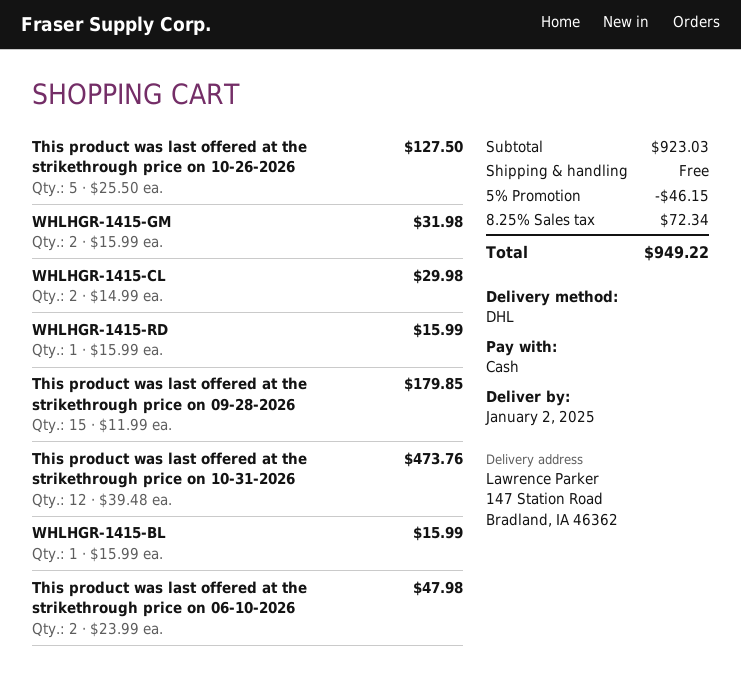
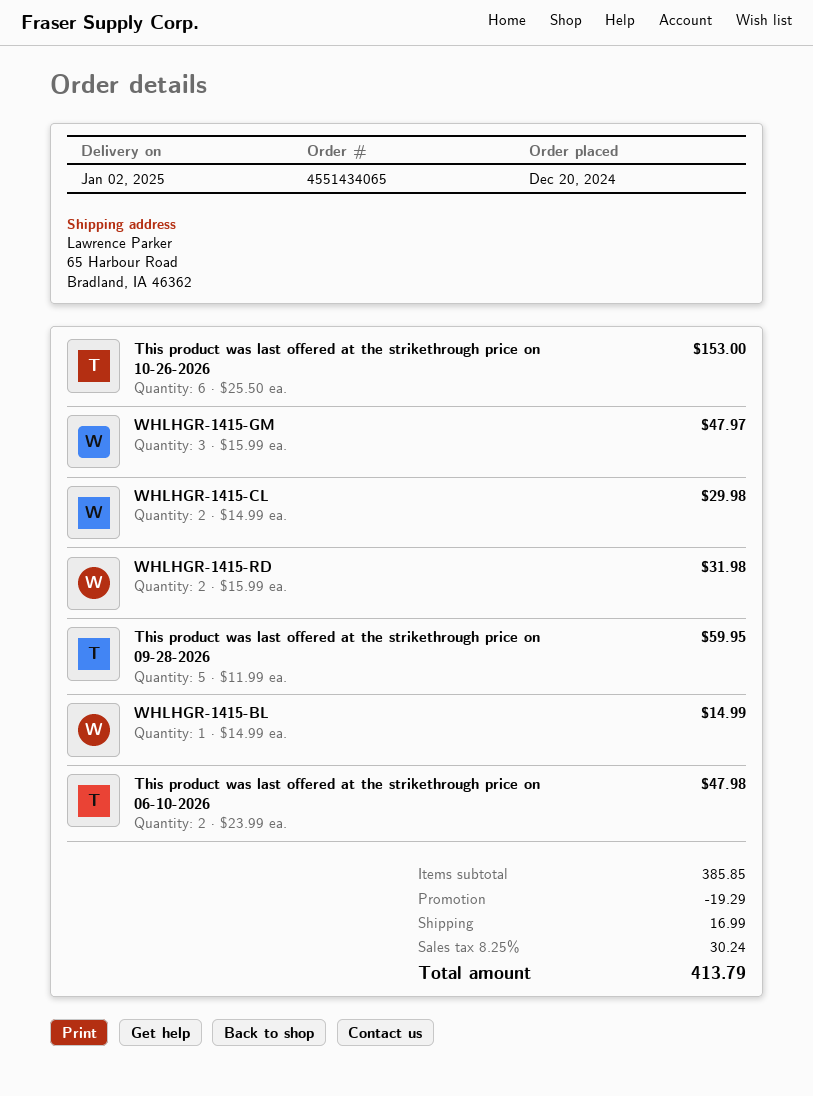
ship to: 147 Station Road, Bradland, IA 46362 -> 65 Harbour Road, Bradland, IA 46362
This product was last offered at the strikethrough price on 10-26-2026: 5 x 25.50 = 127.50 -> 6 x 25.50 = 153.00
WHLHGR-1415-GM: 2 x 15.99 = 31.98 -> 3 x 15.99 = 47.97
WHLHGR-1415-RD: 1 x 15.99 = 15.99 -> 2 x 15.99 = 31.98
This product was last offered at the strikethrough price on 09-28-2026: 15 x 11.99 = 179.85 -> 5 x 11.99 = 59.95
This product was last offered at the strikethrough price on 10-31-2026: 12 x 39.48 = 473.76 -> none
WHLHGR-1415-BL: 1 x 15.99 = 15.99 -> 1 x 14.99 = 14.99
subtotal: 923.03 -> 385.85
discount: 46.15 -> 19.29
shipping: 0.00 -> 16.99
tax: 8.25% = 72.34 -> 8.25% = 30.24
total: 949.22 -> 413.79

